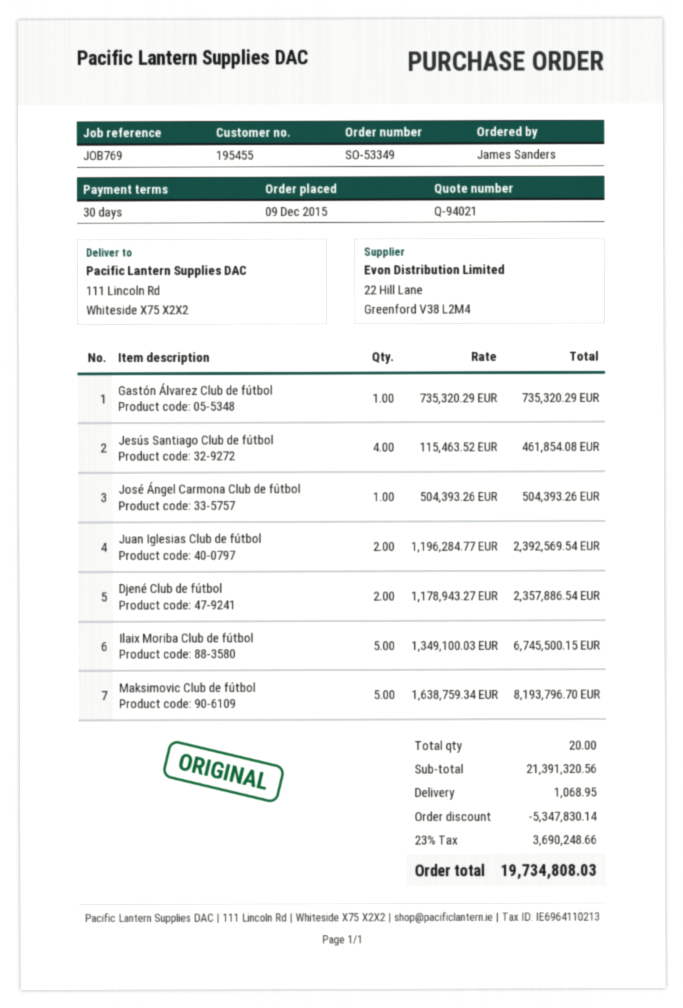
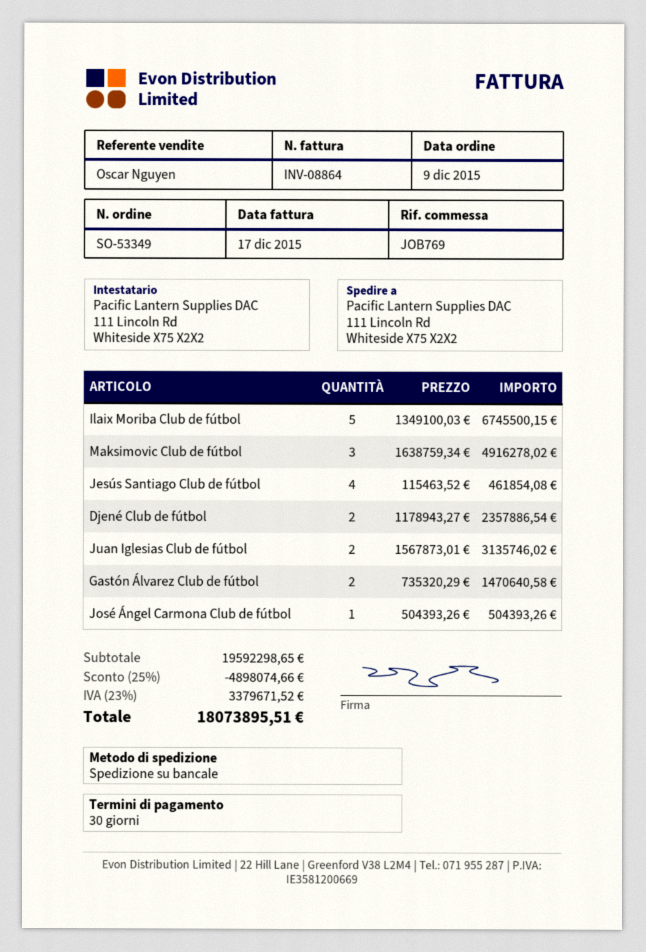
Gastón Álvarez Club de fútbol: 1 x 735320.29 = 735320.29 -> 2 x 735320.29 = 1470640.58
Juan Iglesias Club de fútbol: 2 x 1196284.77 = 2392569.54 -> 2 x 1567873.01 = 3135746.02
Maksimovic Club de fútbol: 5 x 1638759.34 = 8193796.70 -> 3 x 1638759.34 = 4916278.02
subtotal: 21391320.56 -> 19592298.65
discount: 5347830.14 -> 4898074.66
shipping: 1068.95 -> none
tax: 23% = 3690248.66 -> 23% = 3379671.52
total: 19734808.03 -> 18073895.51

